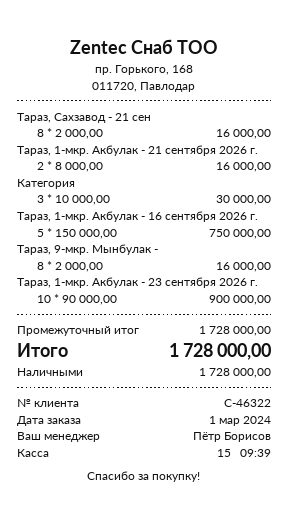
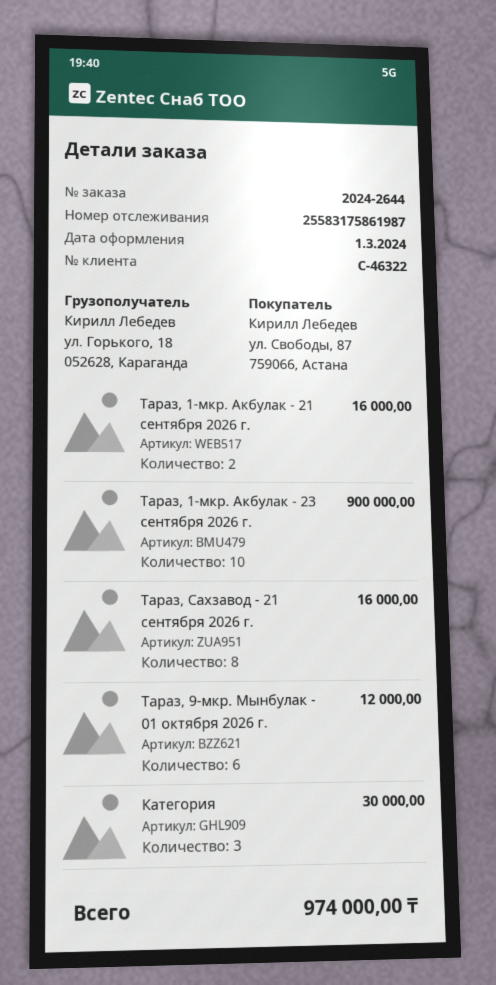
Тараз, 1-мкр. Акбулак - 16 сентября 2026 г.: 5 for 750000.00 -> none
Тараз, 9-мкр. Мынбулак -: 8 for 16000.00 -> 6 for 12000.00
total: 1728000.00 -> 974000.00

